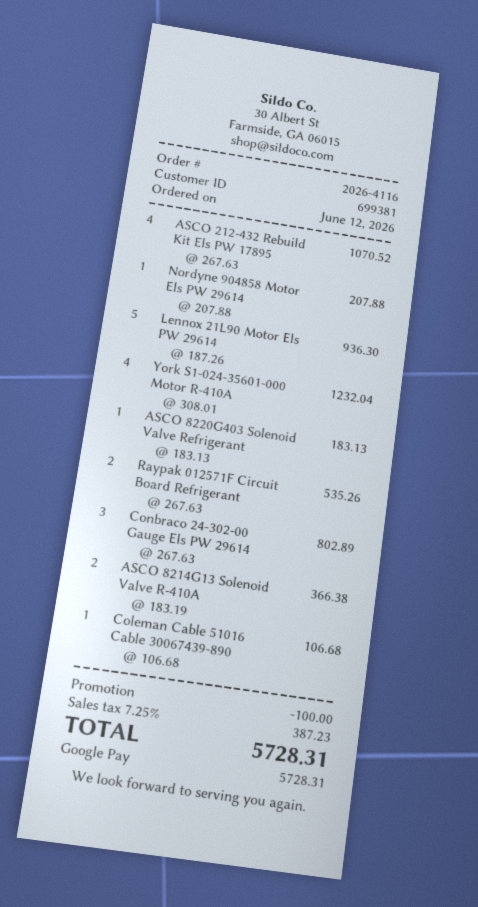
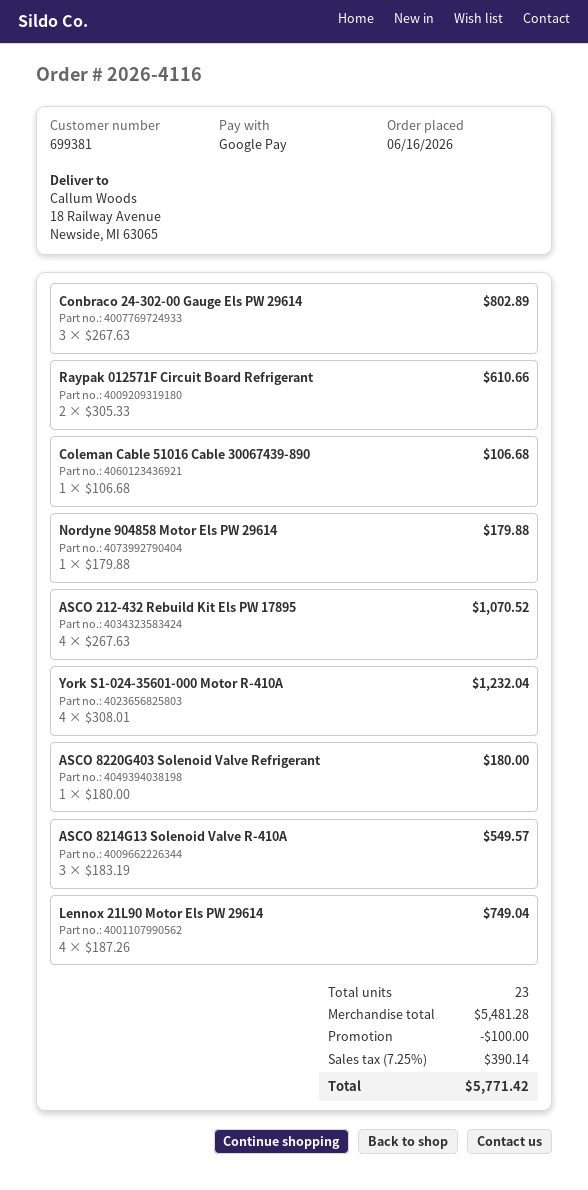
order date: 2026-06-12 -> 2026-06-16
Nordyne 904858 Motor Els PW 29614: 1 x 207.88 = 207.88 -> 1 x 179.88 = 179.88
Lennox 21L90 Motor Els PW 29614: 5 x 187.26 = 936.30 -> 4 x 187.26 = 749.04
ASCO 8220G403 Solenoid Valve Refrigerant: 1 x 183.13 = 183.13 -> 1 x 180.00 = 180.00
Raypak 012571F Circuit Board Refrigerant: 2 x 267.63 = 535.26 -> 2 x 305.33 = 610.66
ASCO 8214G13 Solenoid Valve R-410A: 2 x 183.19 = 366.38 -> 3 x 183.19 = 549.57
tax: 7.25% = 387.23 -> 7.25% = 390.14
total: 5728.31 -> 5771.42

